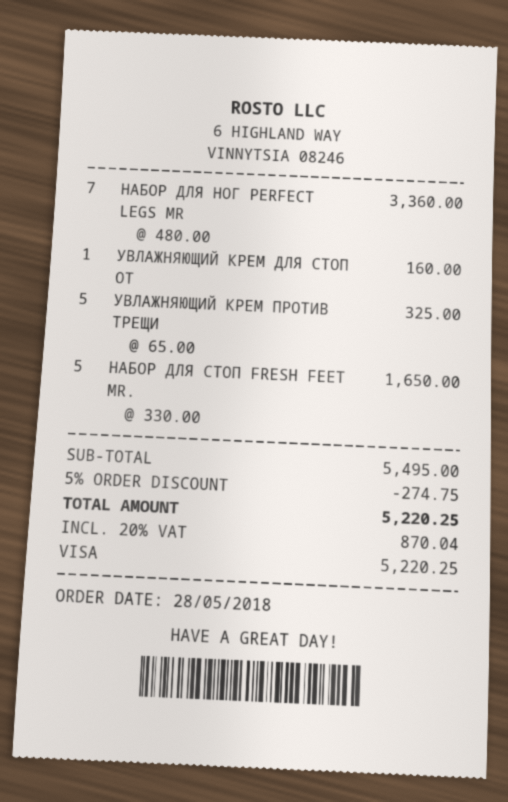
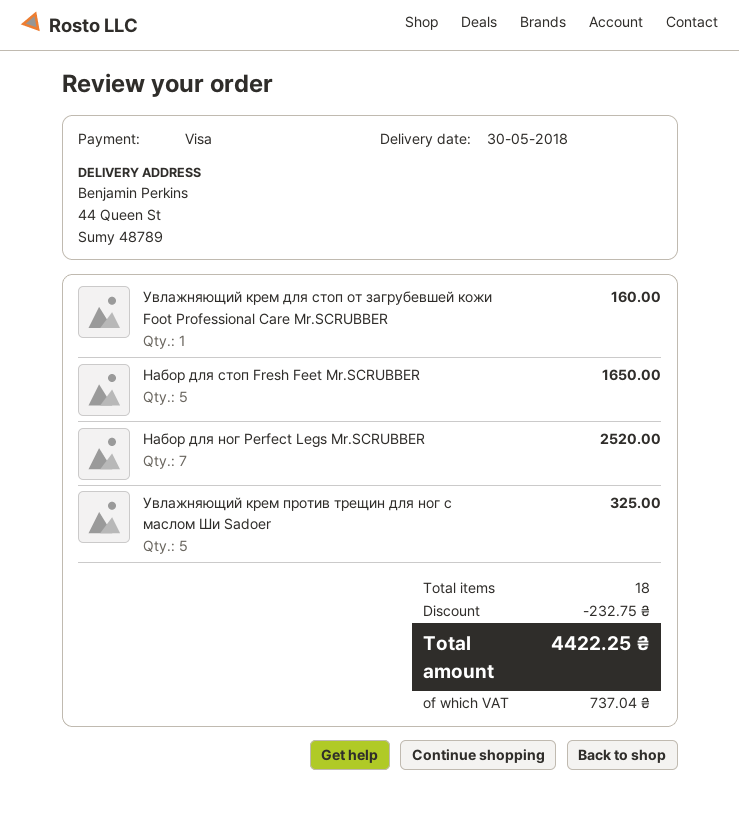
НАБОР ДЛЯ НОГ PERFECT LEGS MR: 7 for 3360.00 -> 7 for 2520.00
discount: 274.75 -> 232.75
tax: 870.04 -> 737.04
total: 5220.25 -> 4422.25

